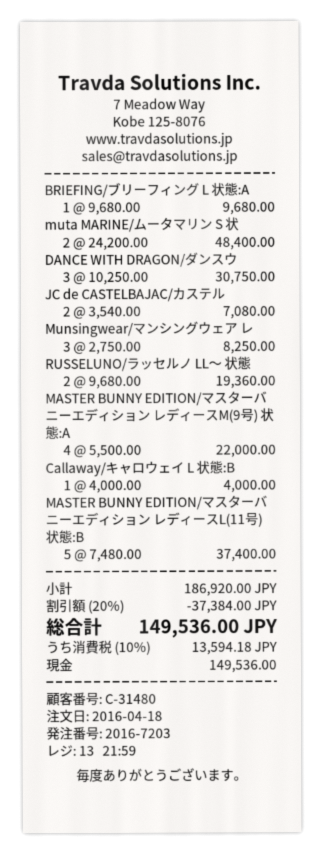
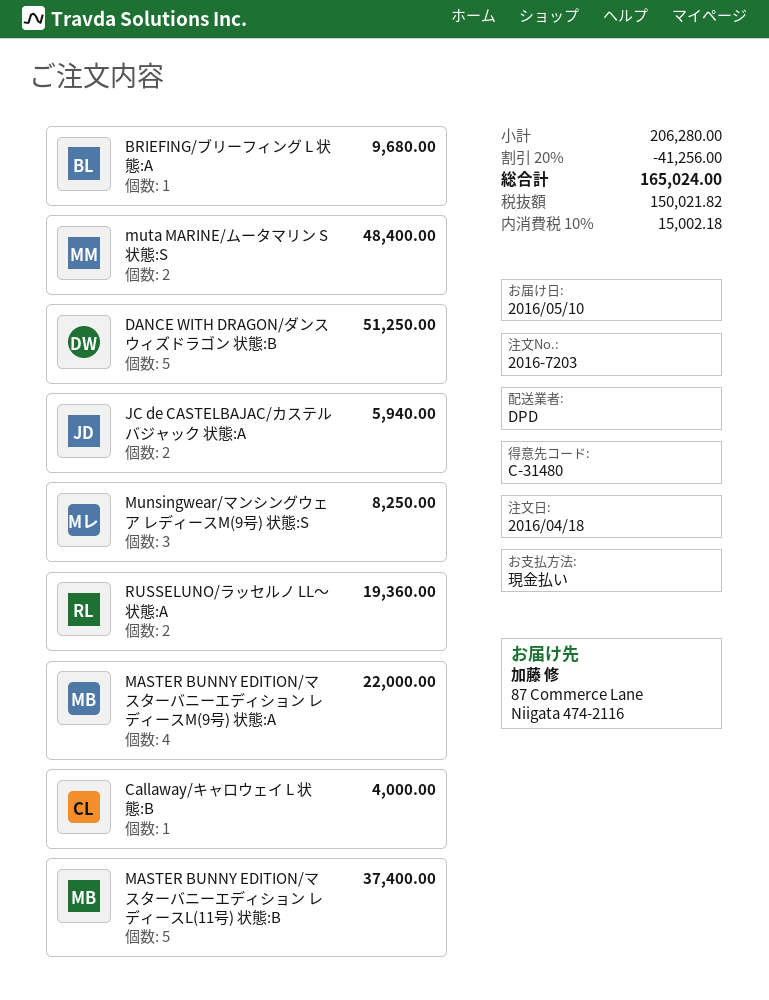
DANCE WITH DRAGON/ダンスウ: 3 for 30750.00 -> 5 for 51250.00
JC de CASTELBAJAC/カステル: 2 for 7080.00 -> 2 for 5940.00
subtotal: 186920.00 -> 206280.00
discount: 20% = 37384.00 -> 20% = 41256.00
tax: 10% = 13594.18 -> 10% = 15002.18
total: 149536.00 -> 165024.00

